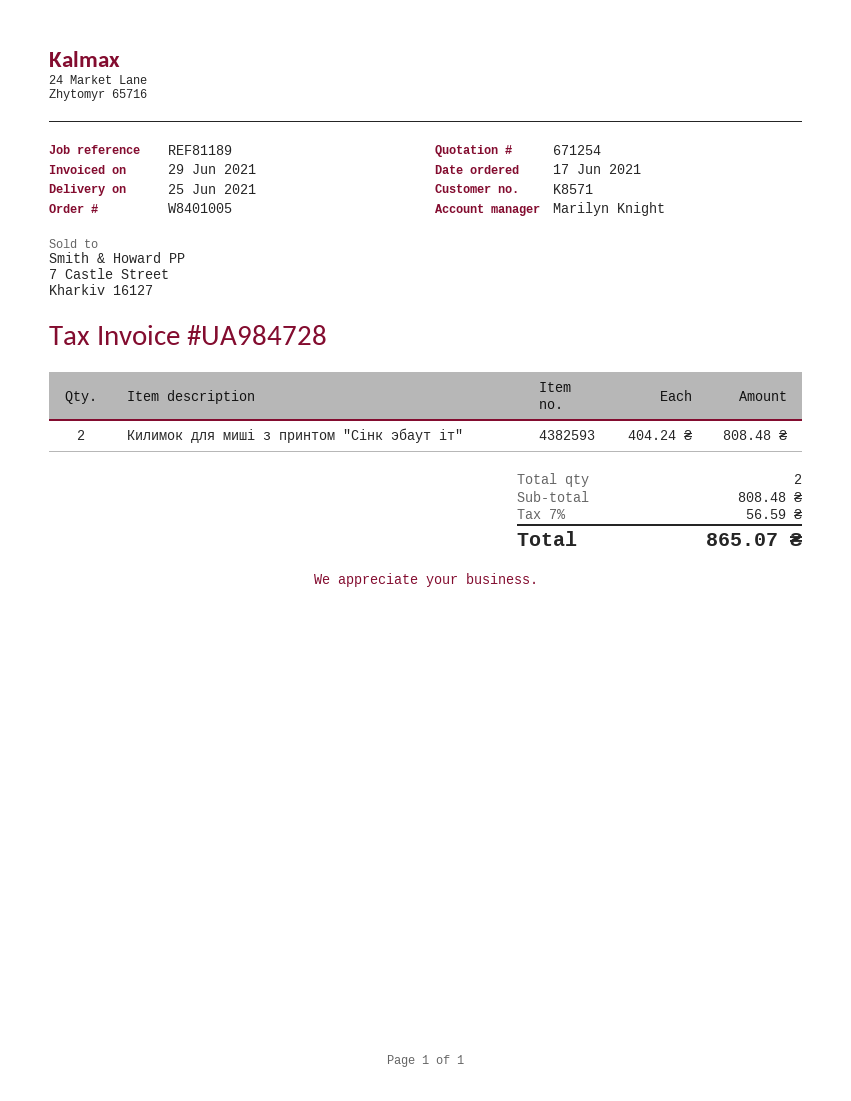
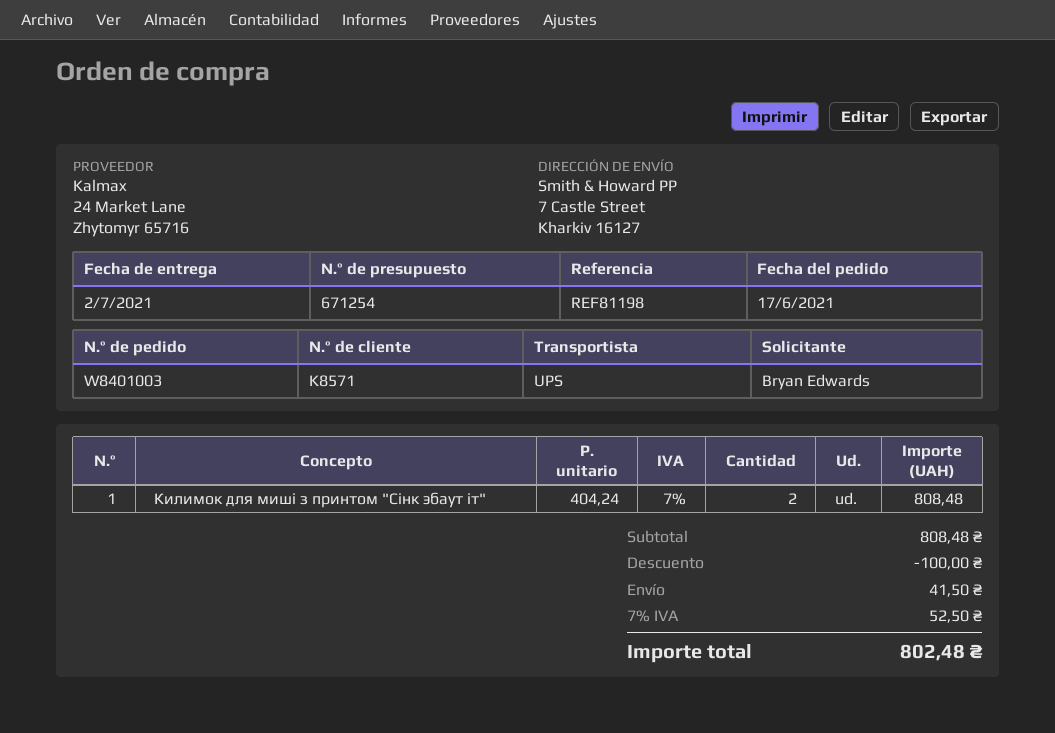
order number: W8401005 -> W8401003
delivery date: 2021-06-25 -> 2021-07-02
reference: REF81189 -> REF81198
discount: none -> 100.00
shipping: none -> 41.50
tax: 7% = 56.59 -> 7% = 52.50
total: 865.07 -> 802.48

